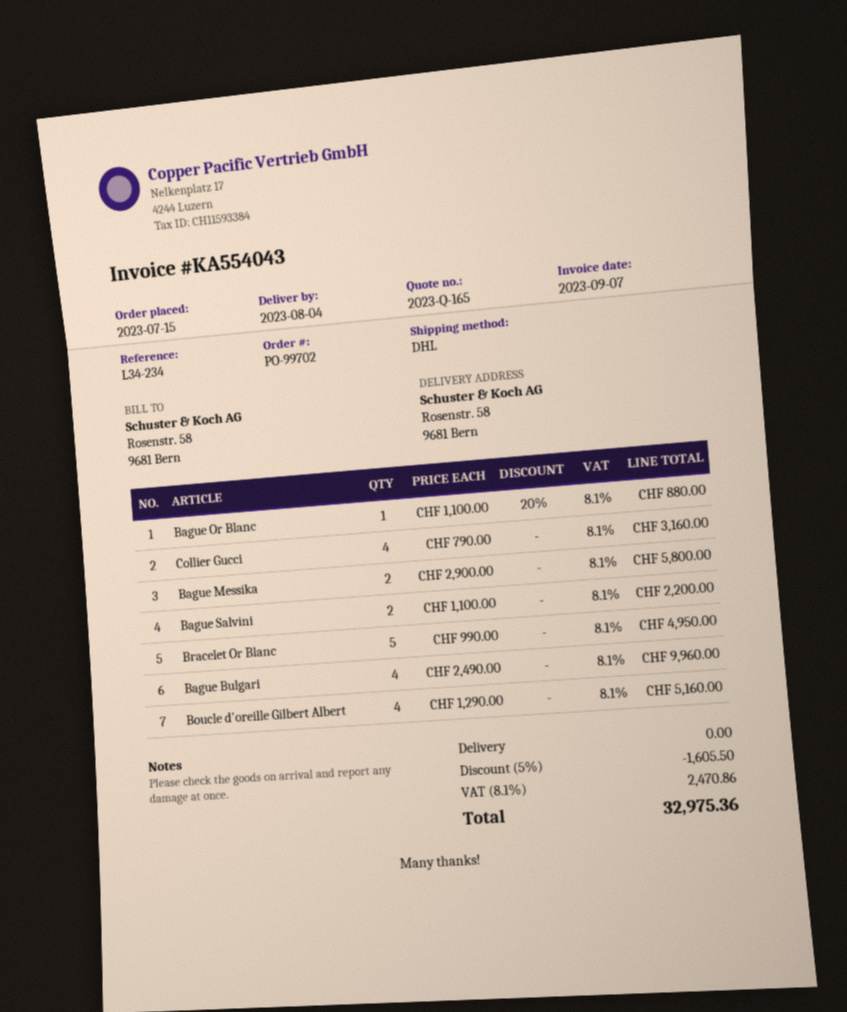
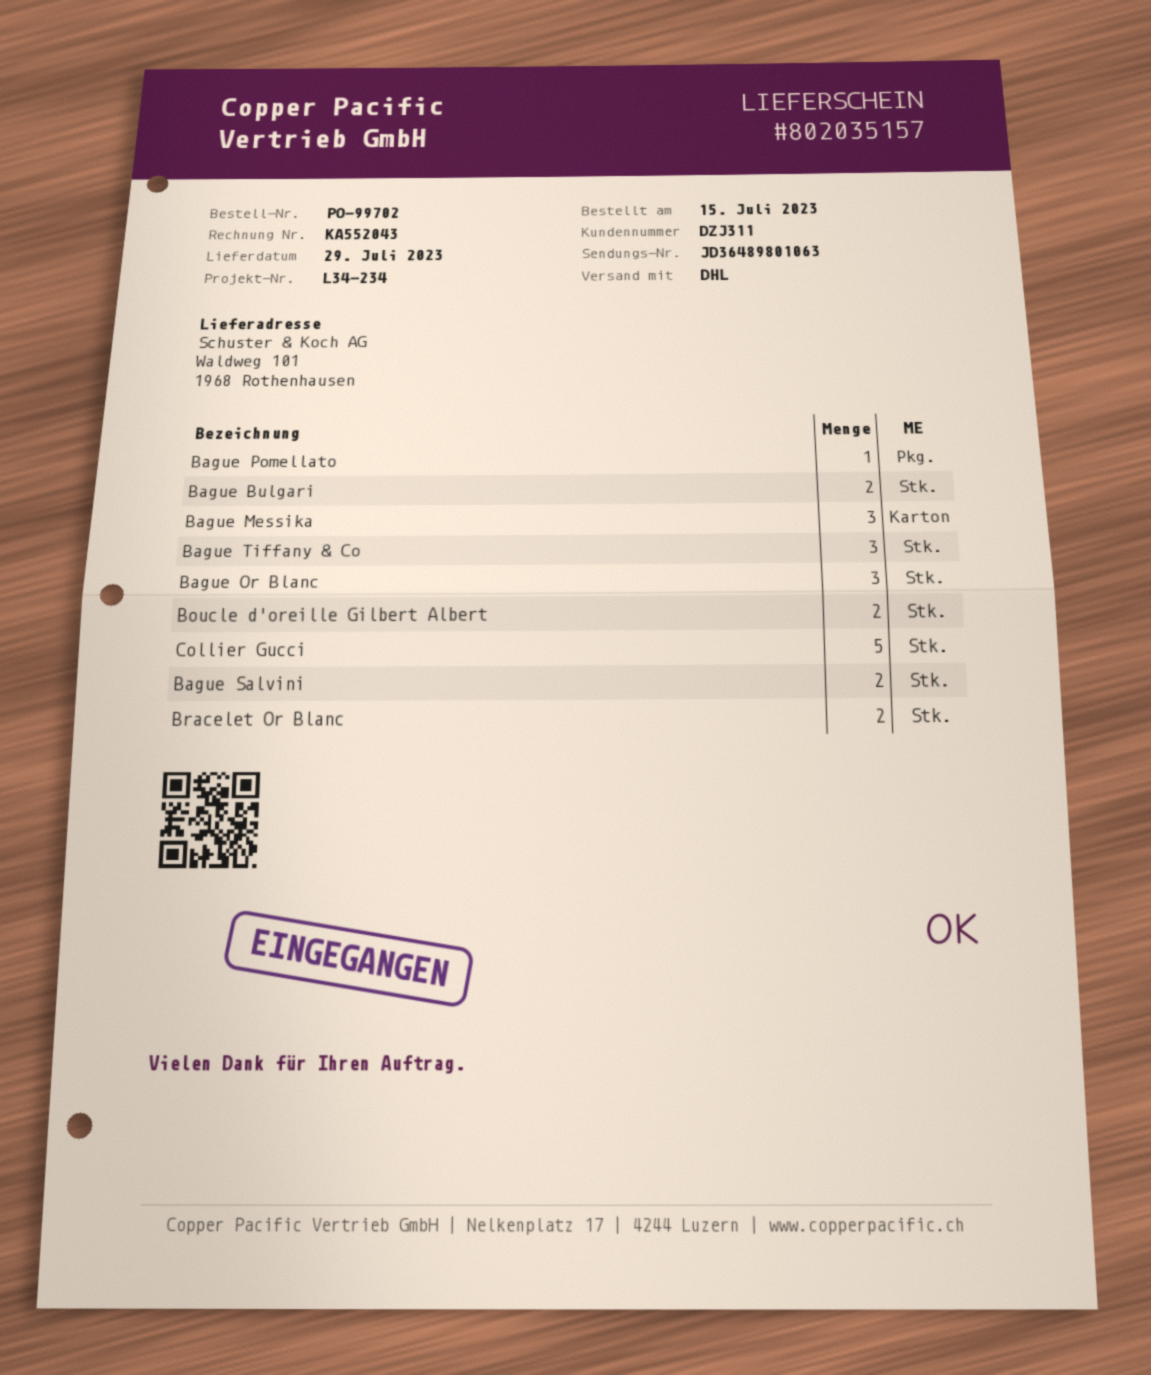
delivery date: 2023-08-04 -> 2023-07-29
invoice number: KA554043 -> KA552043
ship to: Rosenstr. 58, 9681 Bern -> Waldweg 101, 1968 Rothenhausen
Bague Or Blanc: 1 -> 3
Collier Gucci: 4 -> 5
Bague Messika: 2 -> 3
Bracelet Or Blanc: 5 -> 2
Bague Bulgari: 4 -> 2
Boucle d'oreille Gilbert Albert: 4 -> 2
Bague Pomellato: none -> 1
Bague Tiffany & Co: none -> 3

